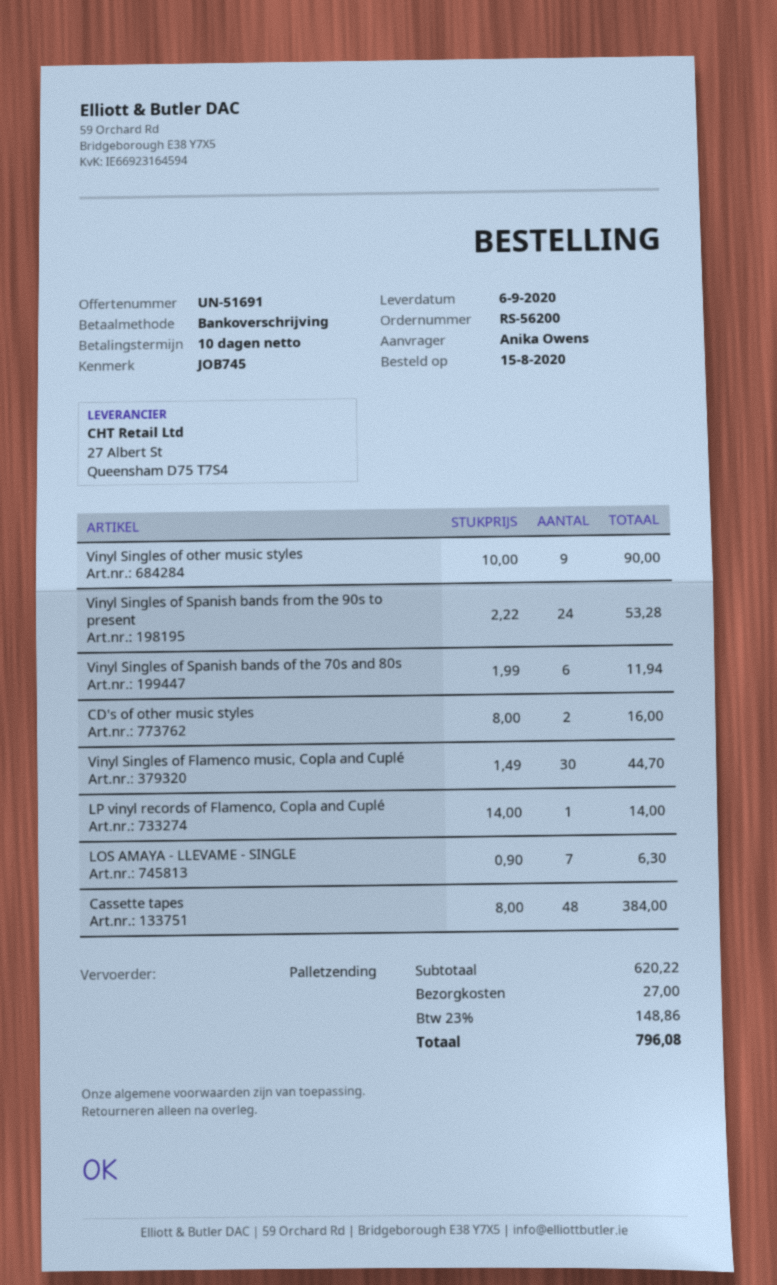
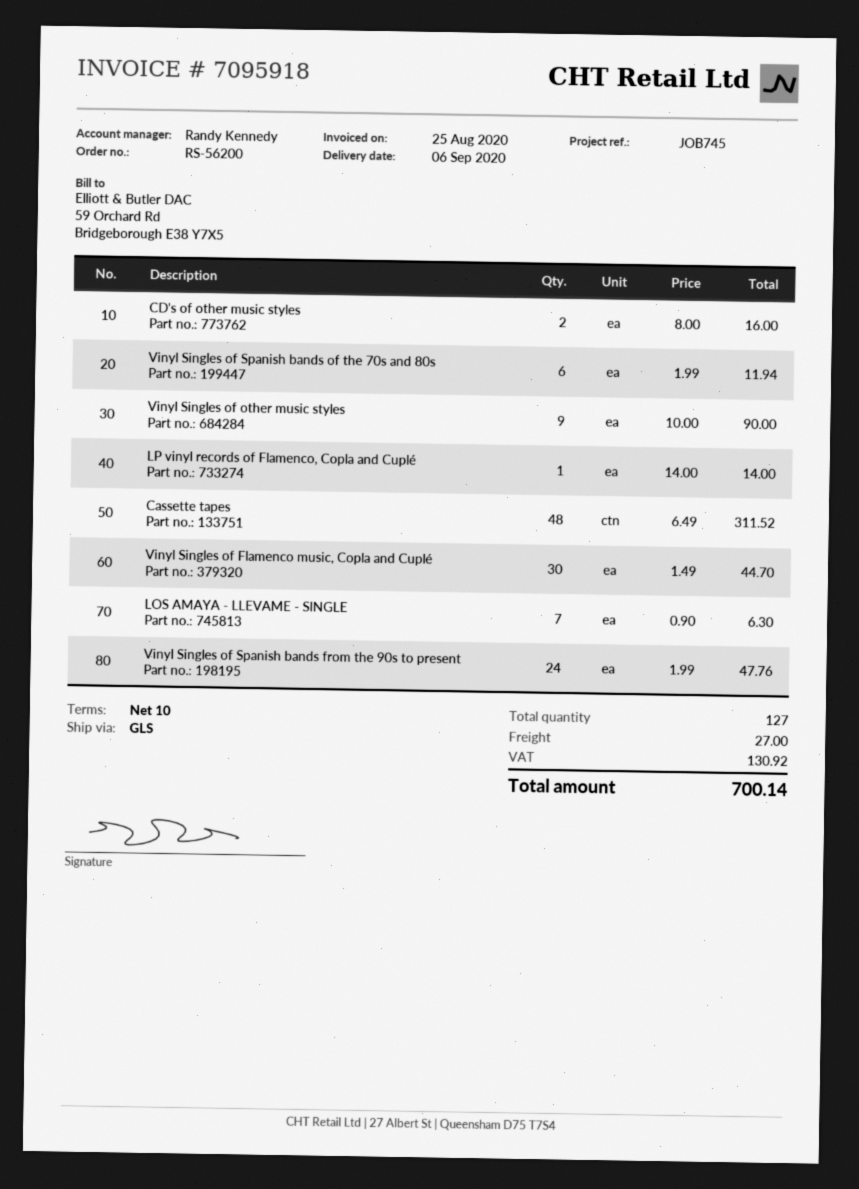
shipping method: pallet freight -> GLS
Vinyl Singles of Spanish bands from the 90s to present: 24 x 2.22 = 53.28 -> 24 x 1.99 = 47.76
Cassette tapes: 48 x 8.00 = 384.00 -> 48 x 6.49 = 311.52
tax: 148.86 -> 130.92
total: 796.08 -> 700.14

